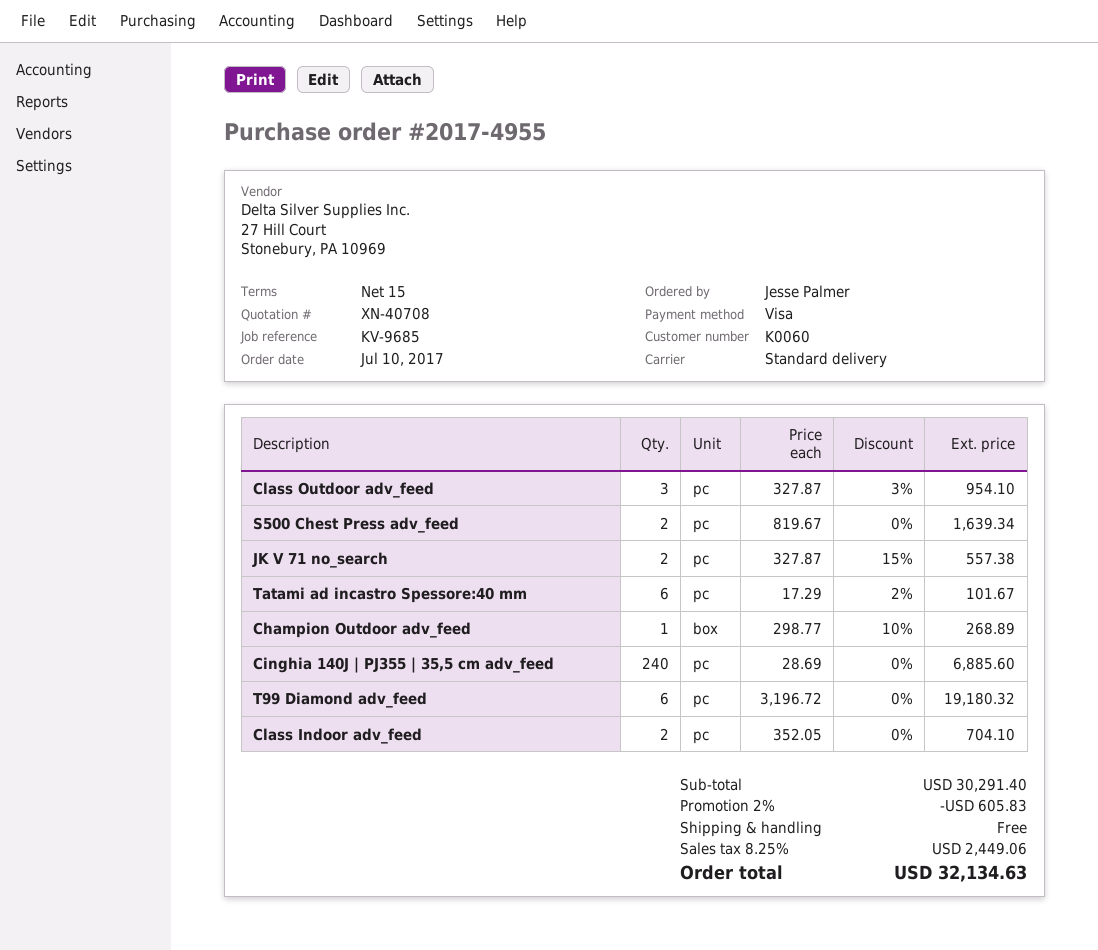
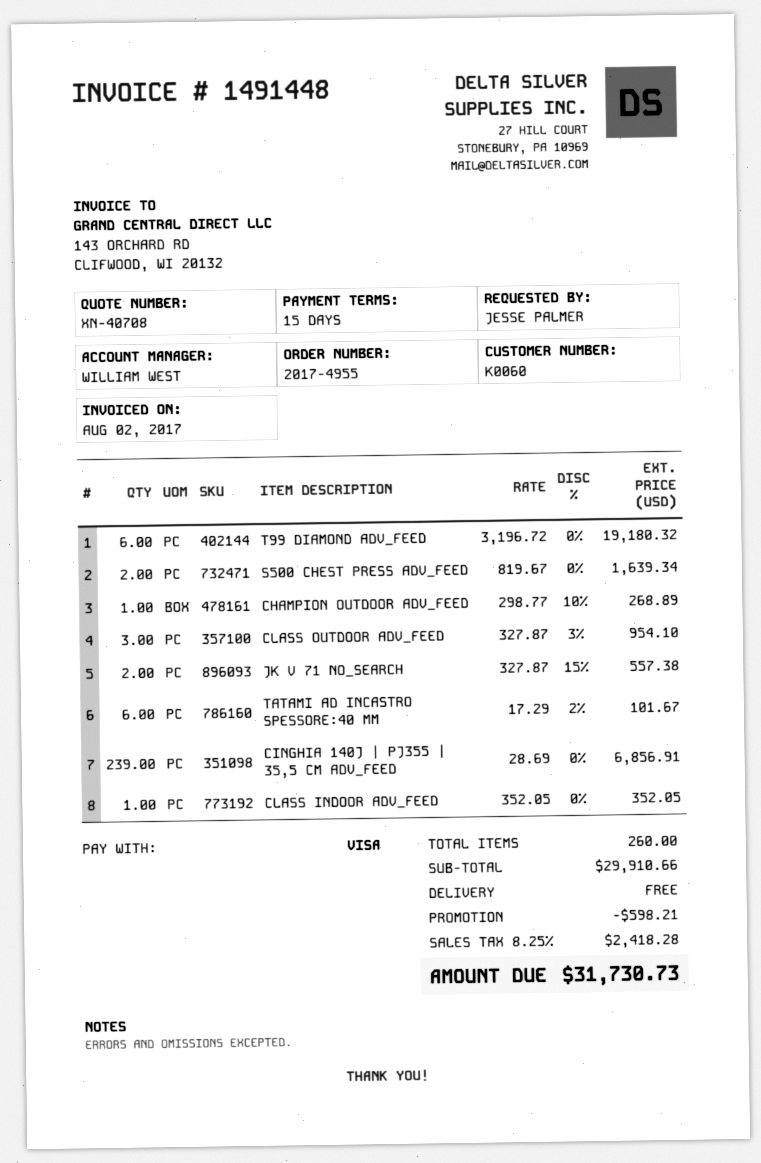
Cinghia 140J | PJ355 | 35,5 cm adv_feed: 240 x 28.69 = 6885.60 -> 239 x 28.69 = 6856.91
Class Indoor adv_feed: 2 x 352.05 = 704.10 -> 1 x 352.05 = 352.05
subtotal: 30291.40 -> 29910.66
discount: 605.83 -> 598.21
tax: 8.25% = 2449.06 -> 8.25% = 2418.28
total: 32134.63 -> 31730.73

